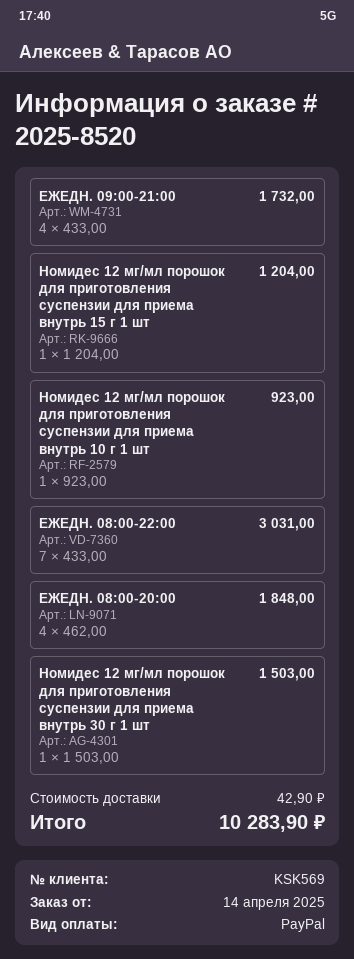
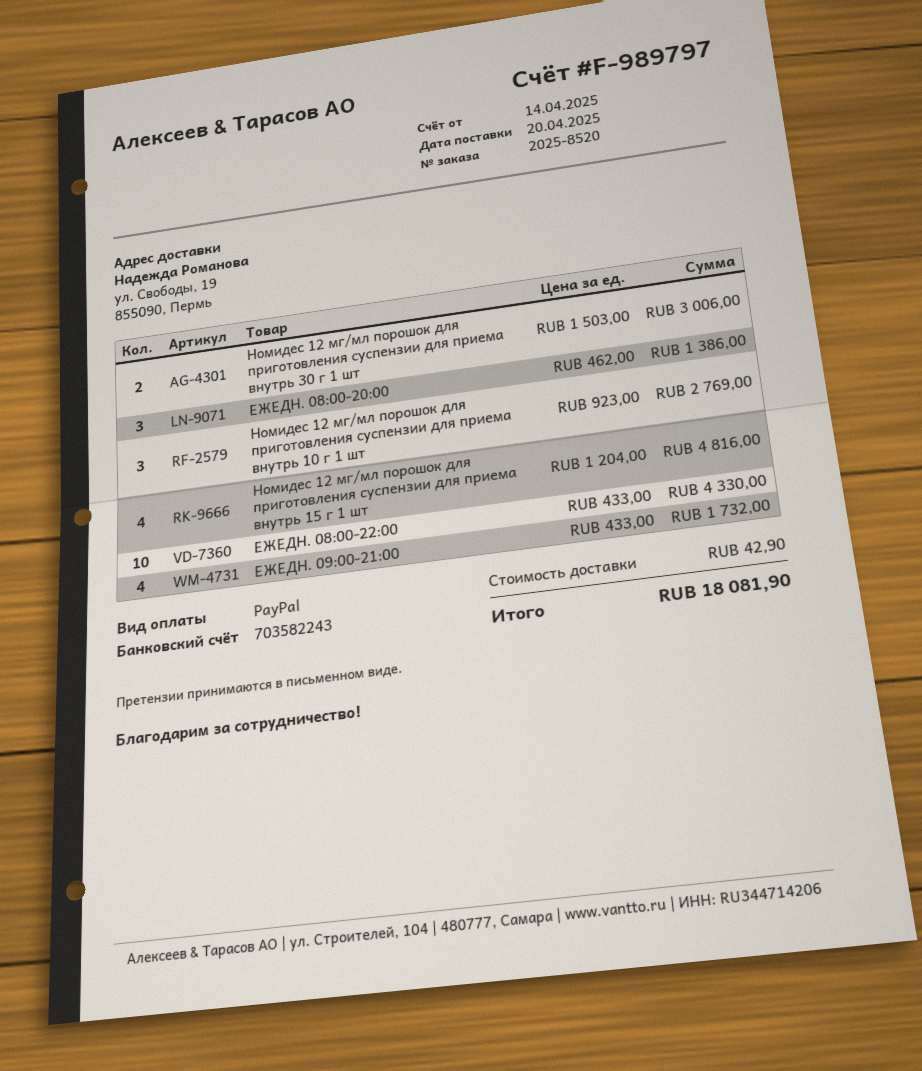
Номидес 12 мг/мл порошок для приготовления суспензии для приема внутрь 15 г 1 шт: 1 x 1204.00 = 1204.00 -> 4 x 1204.00 = 4816.00
Номидес 12 мг/мл порошок для приготовления суспензии для приема внутрь 10 г 1 шт: 1 x 923.00 = 923.00 -> 3 x 923.00 = 2769.00
ЕЖЕДН. 08:00-22:00: 7 x 433.00 = 3031.00 -> 10 x 433.00 = 4330.00
ЕЖЕДН. 08:00-20:00: 4 x 462.00 = 1848.00 -> 3 x 462.00 = 1386.00
Номидес 12 мг/мл порошок для приготовления суспензии для приема внутрь 30 г 1 шт: 1 x 1503.00 = 1503.00 -> 2 x 1503.00 = 3006.00
total: 10283.90 -> 18081.90

